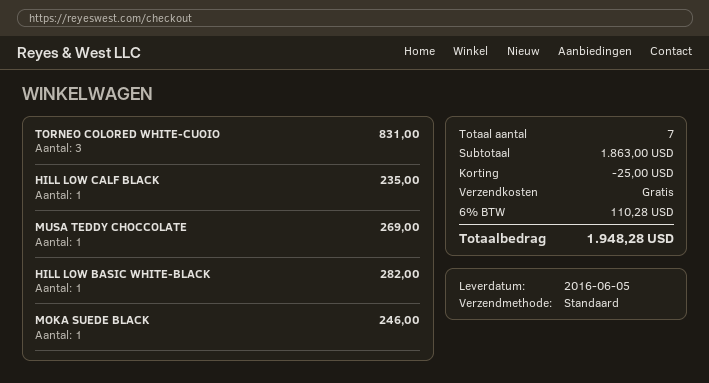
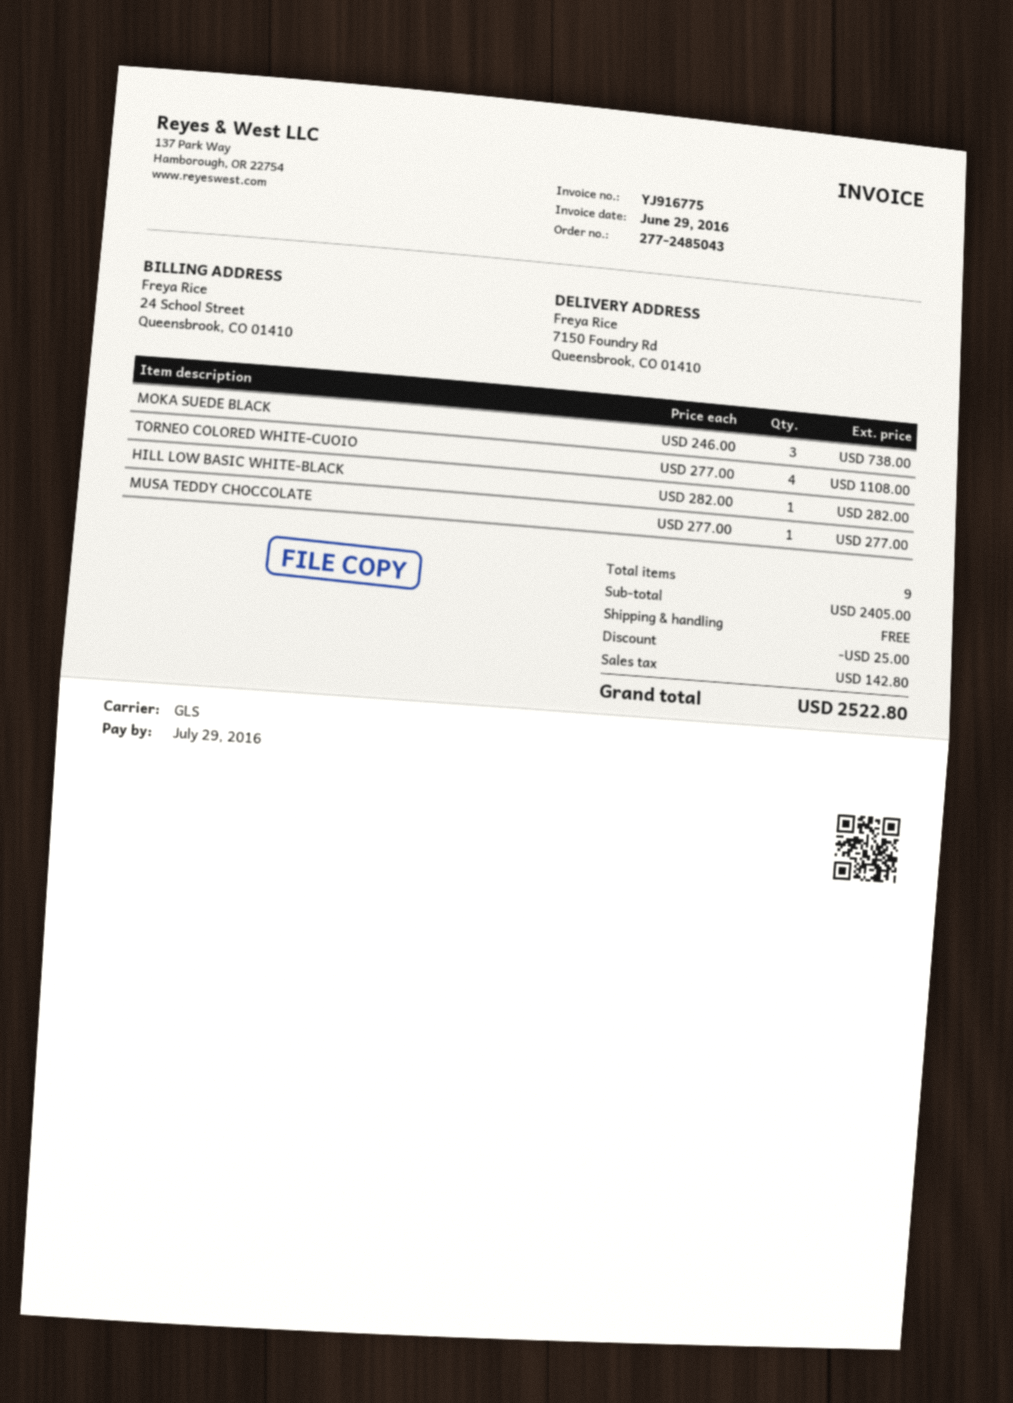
shipping method: standard -> GLS
TORNEO COLORED WHITE-CUOIO: 3 for 831.00 -> 4 for 1108.00
HILL LOW CALF BLACK: 1 for 235.00 -> none
MUSA TEDDY CHOCCOLATE: 1 for 269.00 -> 1 for 277.00
MOKA SUEDE BLACK: 1 for 246.00 -> 3 for 738.00
total quantity: 7 -> 9
subtotal: 1863.00 -> 2405.00
tax: 110.28 -> 142.80
total: 1948.28 -> 2522.80

